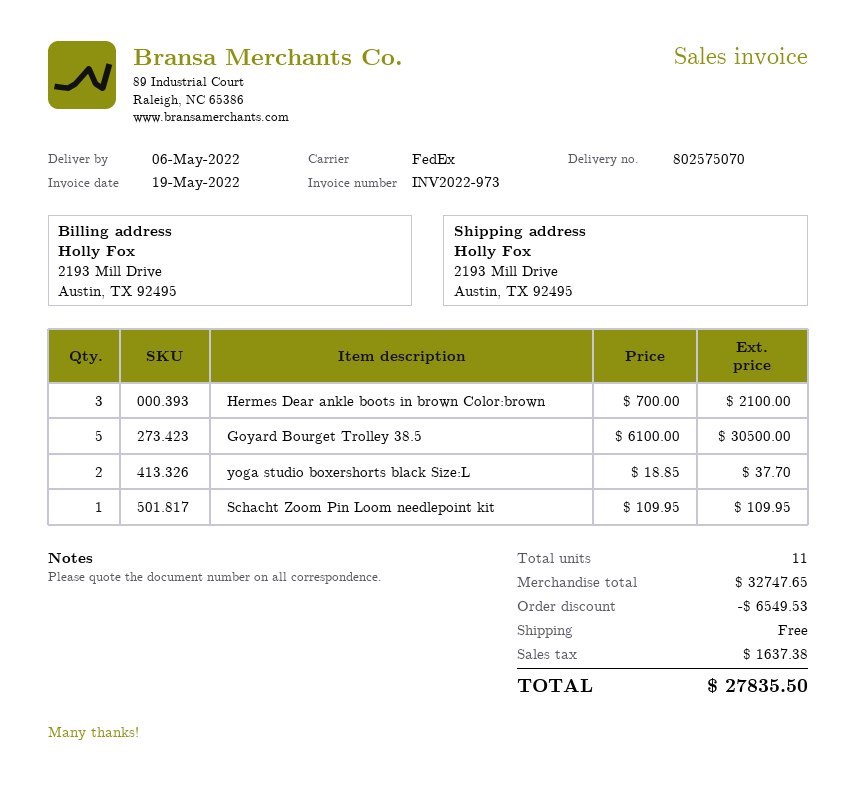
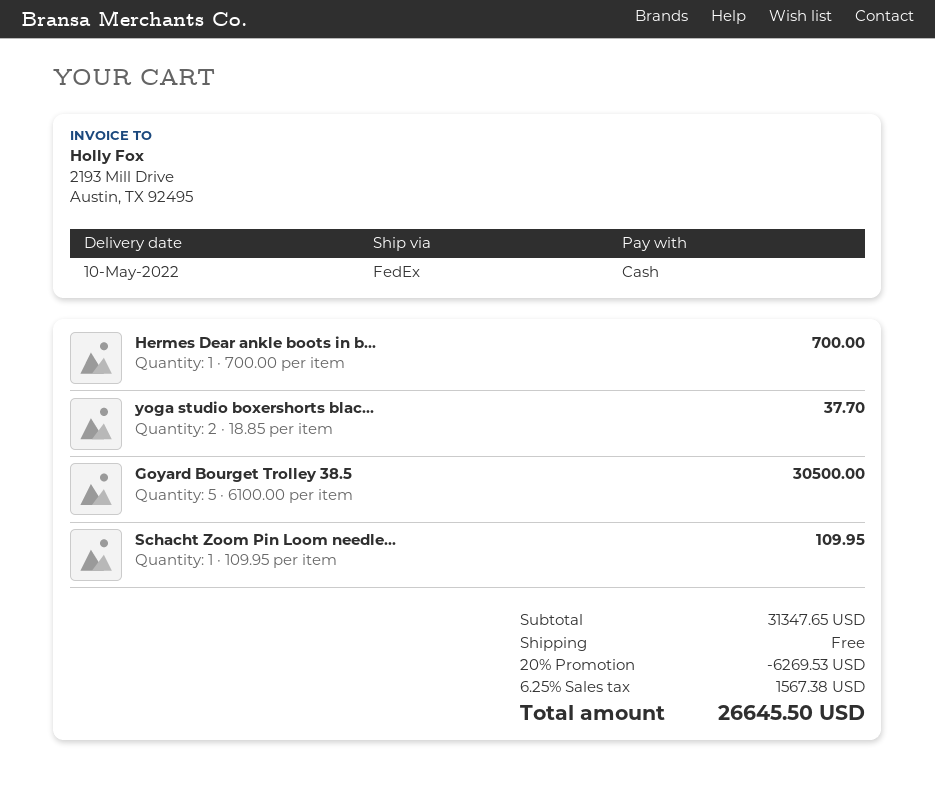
delivery date: 2022-05-06 -> 2022-05-10
Hermes Dear ankle boots in brown Color:brown: 3 x 700.00 = 2100.00 -> 1 x 700.00 = 700.00
subtotal: 32747.65 -> 31347.65
discount: 6549.53 -> 6269.53
tax: 1637.38 -> 1567.38
total: 27835.50 -> 26645.50

